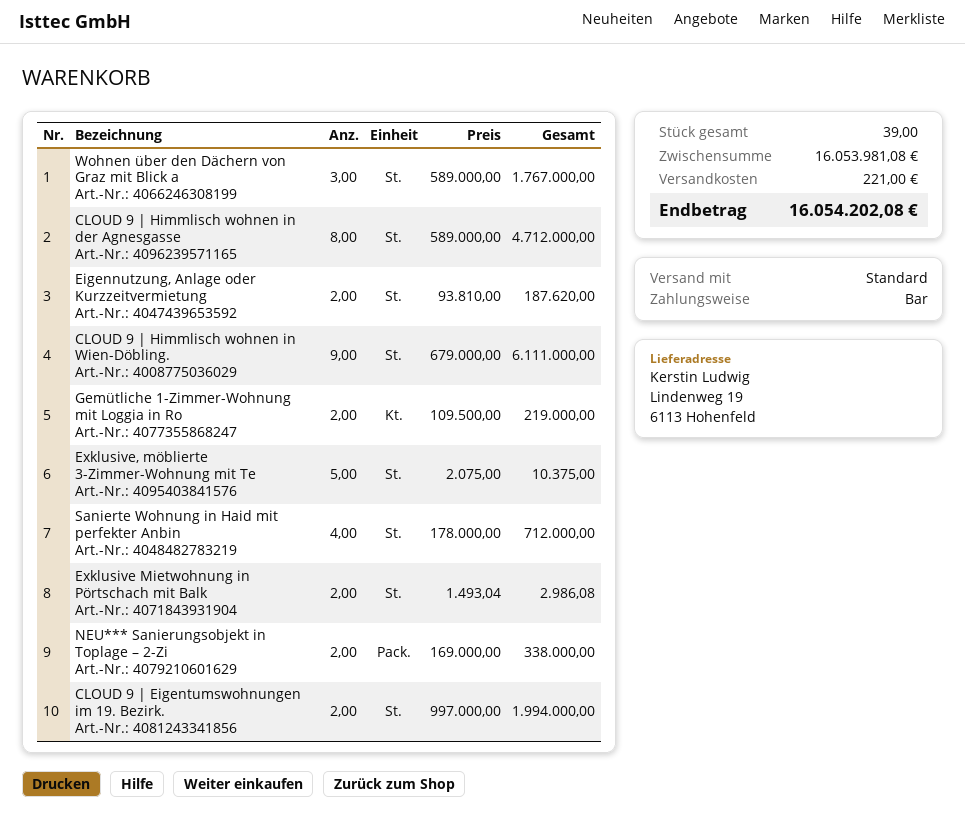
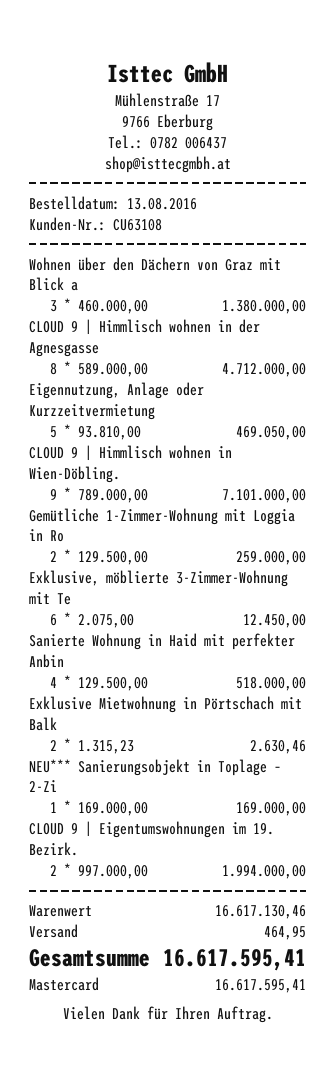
payment method: cash -> Mastercard
Wohnen über den Dächern von Graz mit Blick a: 3 x 589000.00 = 1767000.00 -> 3 x 460000.00 = 1380000.00
Eigennutzung, Anlage oder Kurzzeitvermietung: 2 x 93810.00 = 187620.00 -> 5 x 93810.00 = 469050.00
CLOUD 9 | Himmlisch wohnen in Wien-Döbling.: 9 x 679000.00 = 6111000.00 -> 9 x 789000.00 = 7101000.00
Gemütliche 1-Zimmer-Wohnung mit Loggia in Ro: 2 x 109500.00 = 219000.00 -> 2 x 129500.00 = 259000.00
Exklusive, möblierte 3-Zimmer-Wohnung mit Te: 5 x 2075.00 = 10375.00 -> 6 x 2075.00 = 12450.00
Sanierte Wohnung in Haid mit perfekter Anbin: 4 x 178000.00 = 712000.00 -> 4 x 129500.00 = 518000.00
Exklusive Mietwohnung in Pörtschach mit Balk: 2 x 1493.04 = 2986.08 -> 2 x 1315.23 = 2630.46
NEU*** Sanierungsobjekt in Toplage – 2-Zi: 2 x 169000.00 = 338000.00 -> 1 x 169000.00 = 169000.00
subtotal: 16053981.08 -> 16617130.46
shipping: 221.00 -> 464.95
total: 16054202.08 -> 16617595.41

